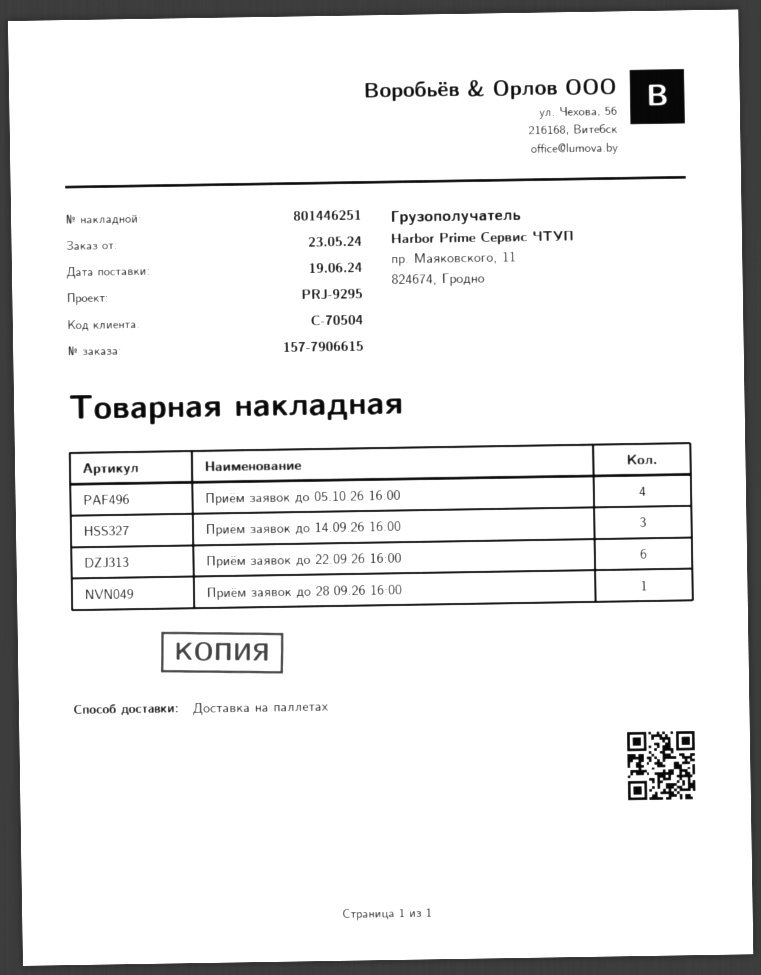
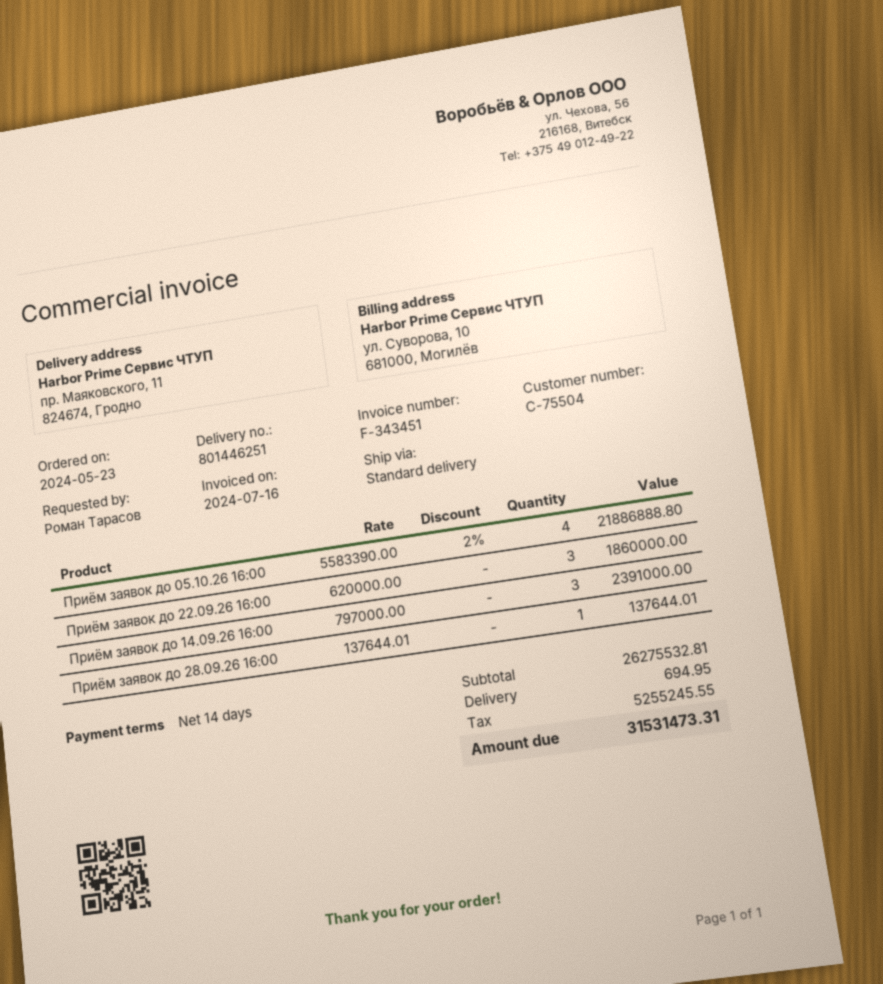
customer number: C-70504 -> C-75504
shipping method: pallet freight -> standard
Приём заявок до 22.09.26 16:00: 6 -> 3

